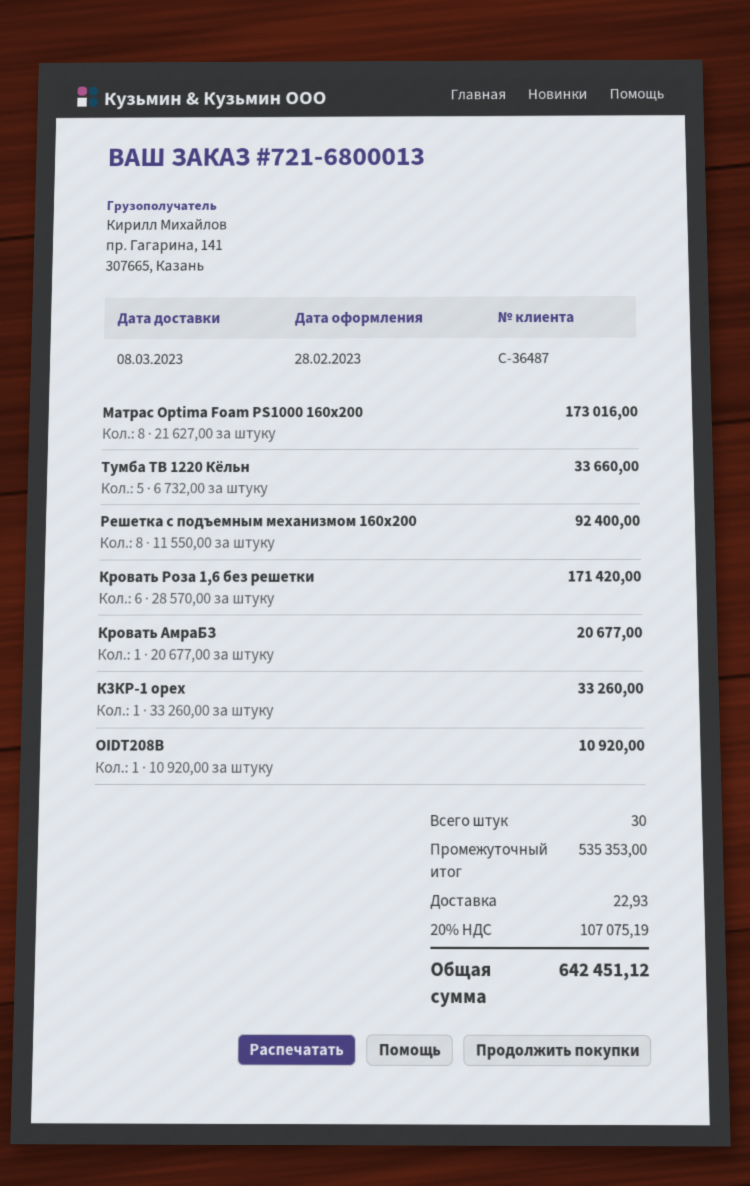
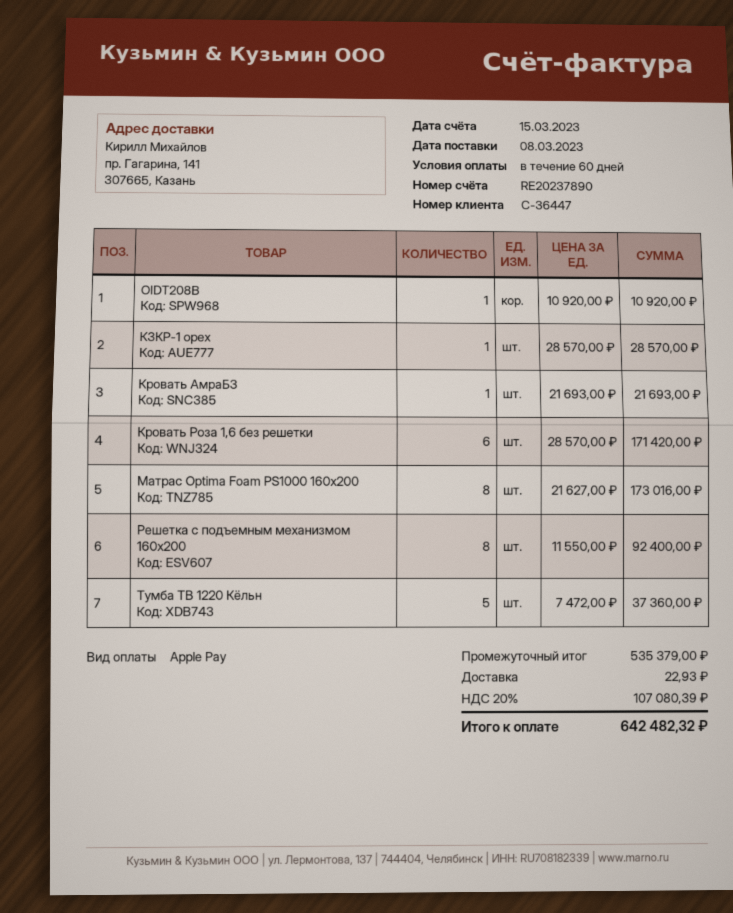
customer number: C-36487 -> C-36447
Тумба ТВ 1220 Кёльн: 5 x 6732.00 = 33660.00 -> 5 x 7472.00 = 37360.00
Кровать АмраБЗ: 1 x 20677.00 = 20677.00 -> 1 x 21693.00 = 21693.00
К3КР-1 орех: 1 x 33260.00 = 33260.00 -> 1 x 28570.00 = 28570.00
subtotal: 535353.00 -> 535379.00
tax: 20% = 107075.19 -> 20% = 107080.39
total: 642451.12 -> 642482.32

